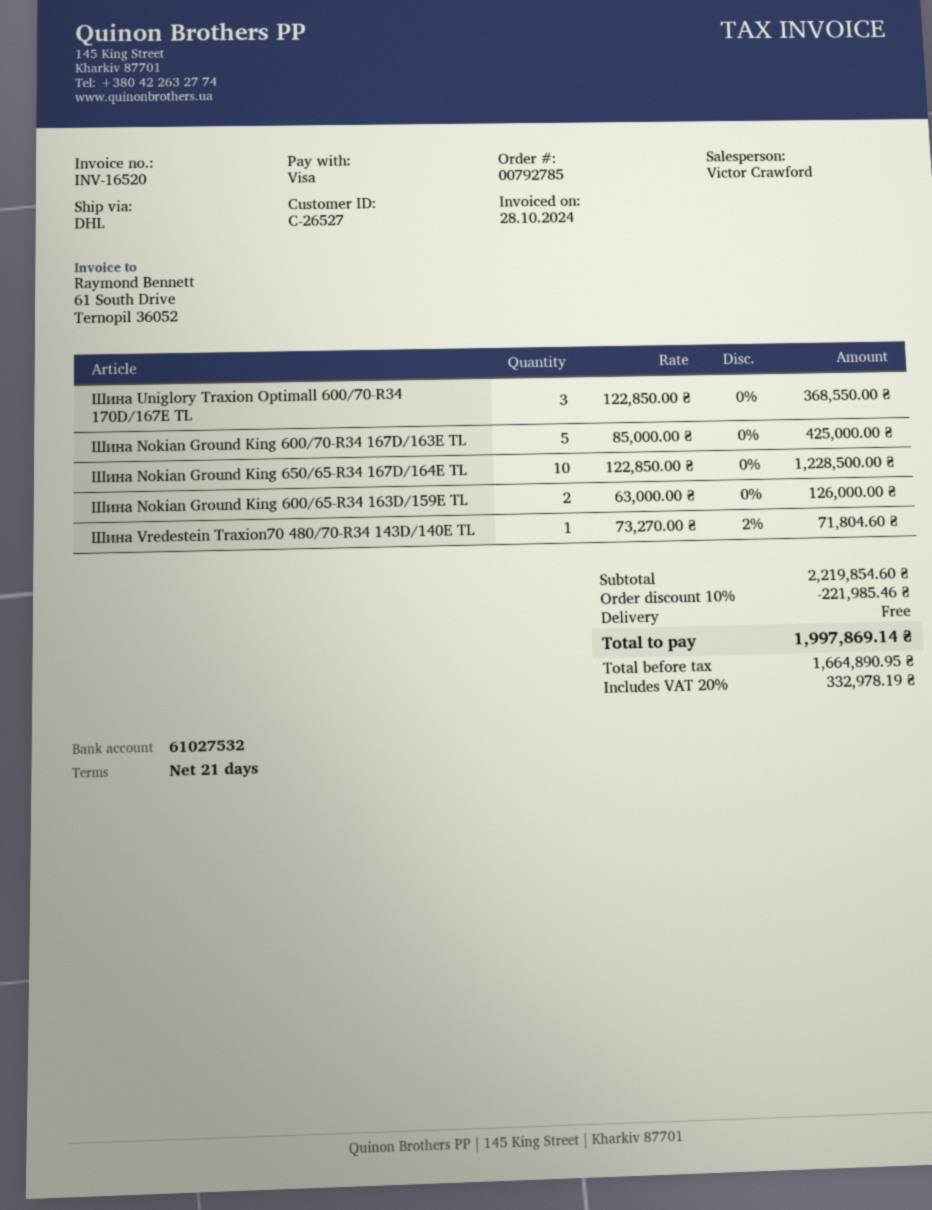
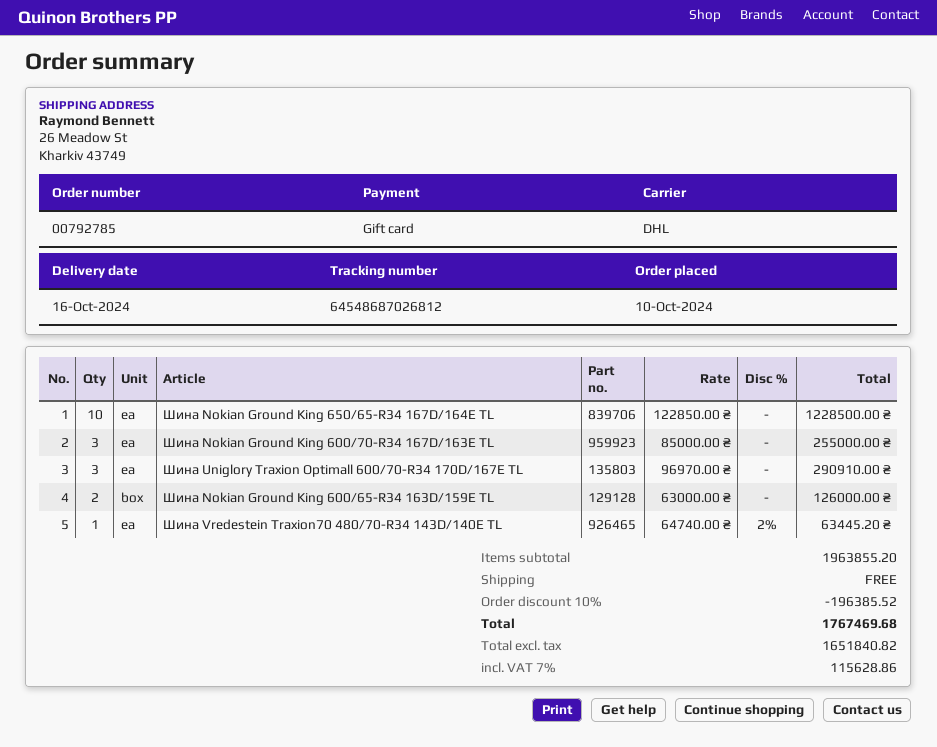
payment method: Visa -> gift card
Шина Uniglory Traxion Optimall 600/70-R34 170D/167E TL: 3 x 122850.00 = 368550.00 -> 3 x 96970.00 = 290910.00
Шина Nokian Ground King 600/70-R34 167D/163E TL: 5 x 85000.00 = 425000.00 -> 3 x 85000.00 = 255000.00
Шина Vredestein Traxion70 480/70-R34 143D/140E TL: 1 x 73270.00 - 2% = 71804.60 -> 1 x 64740.00 - 2% = 63445.20
subtotal: 2219854.60 -> 1963855.20
discount: 10% = 221985.46 -> 10% = 196385.52
net: 1664890.95 -> 1651840.82
tax: 20% = 332978.19 -> 7% = 115628.86
total: 1997869.14 -> 1767469.68

